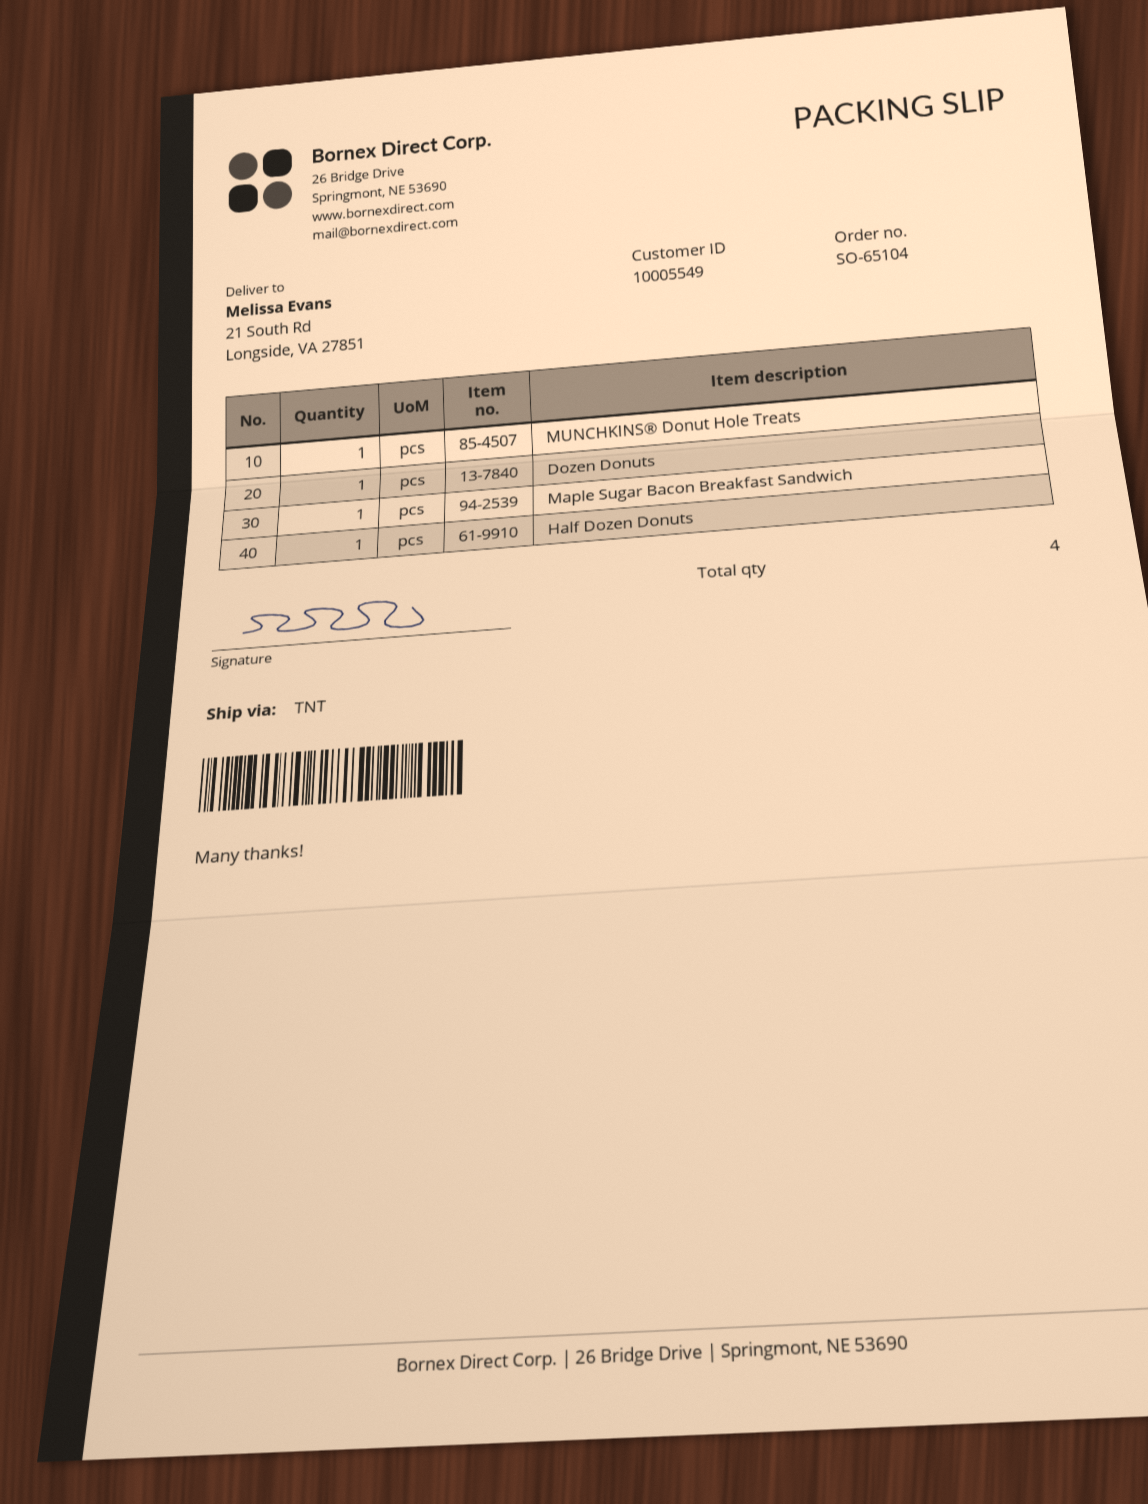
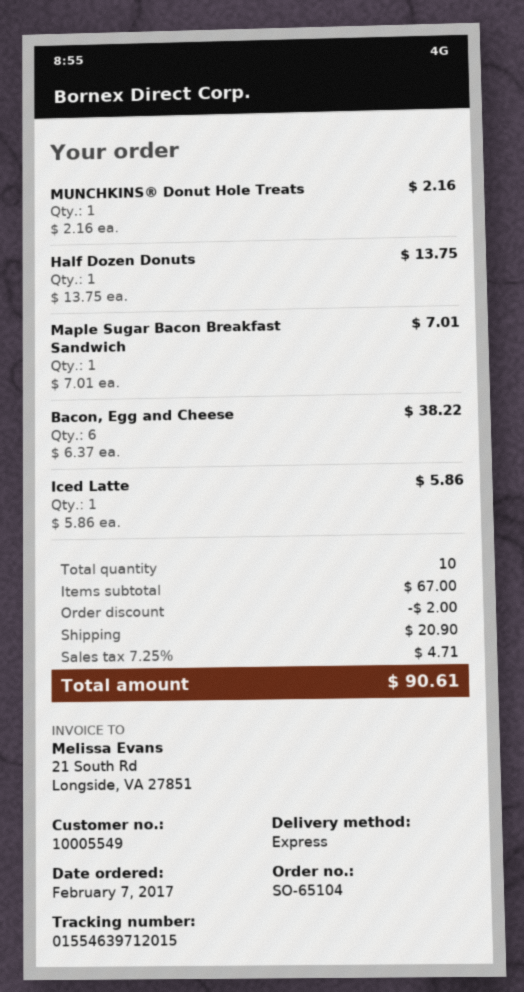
shipping method: TNT -> express
Dozen Donuts: 1 -> none
Bacon, Egg and Cheese: none -> 6
Iced Latte: none -> 1
total quantity: 4 -> 10

